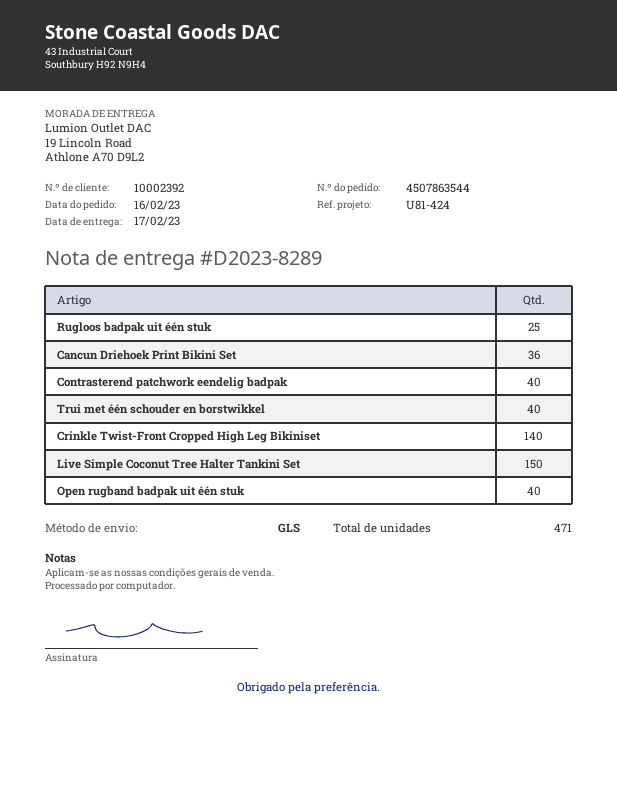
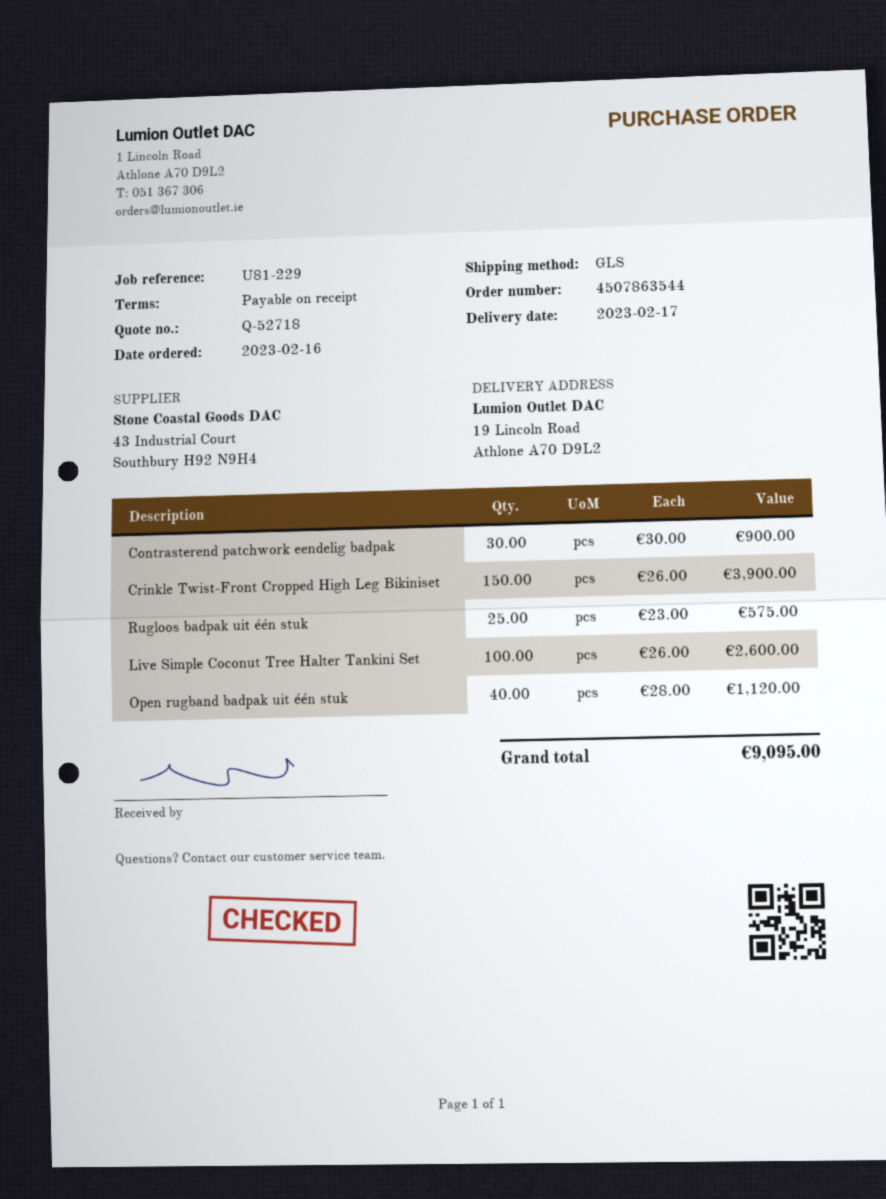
reference: U81-424 -> U81-229
Cancun Driehoek Print Bikini Set: 36 -> none
Contrasterend patchwork eendelig badpak: 40 -> 30
Trui met één schouder en borstwikkel: 40 -> none
Crinkle Twist-Front Cropped High Leg Bikiniset: 140 -> 150
Live Simple Coconut Tree Halter Tankini Set: 150 -> 100

